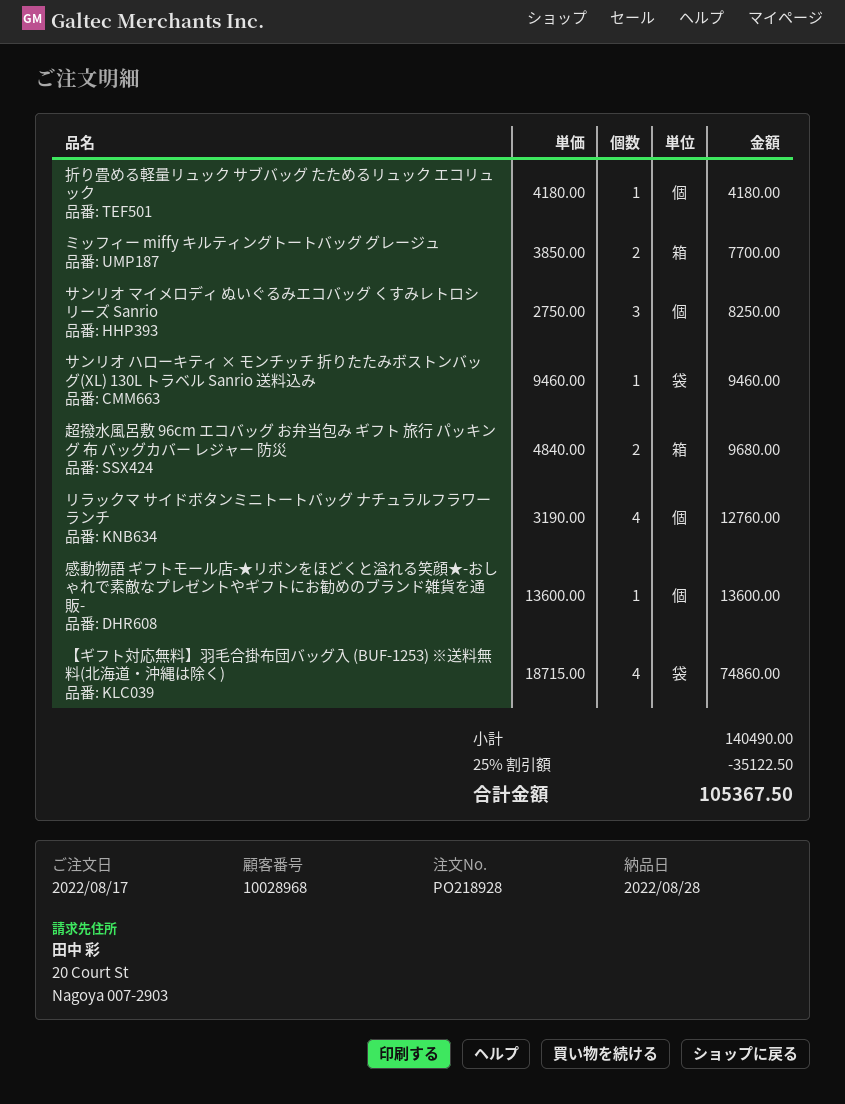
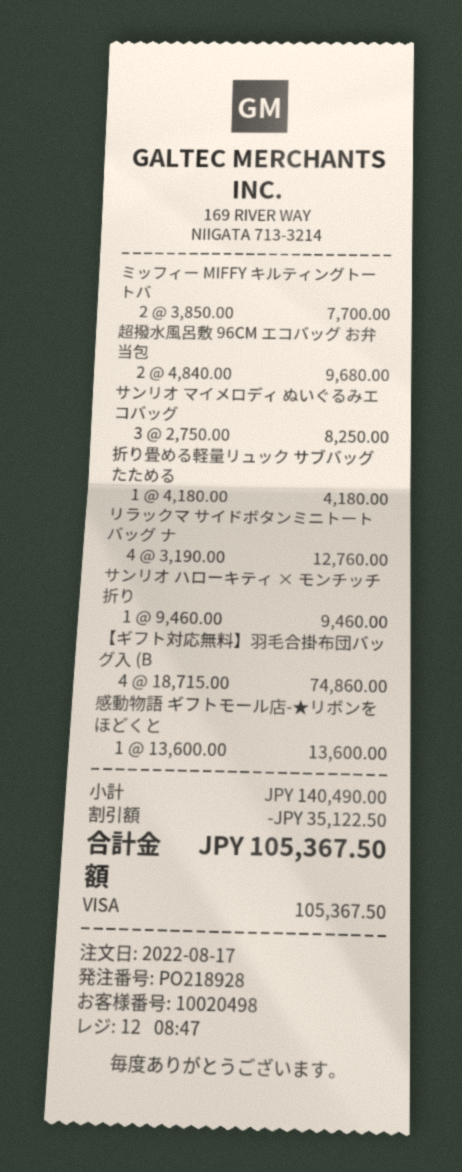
customer number: 10028968 -> 10020498

